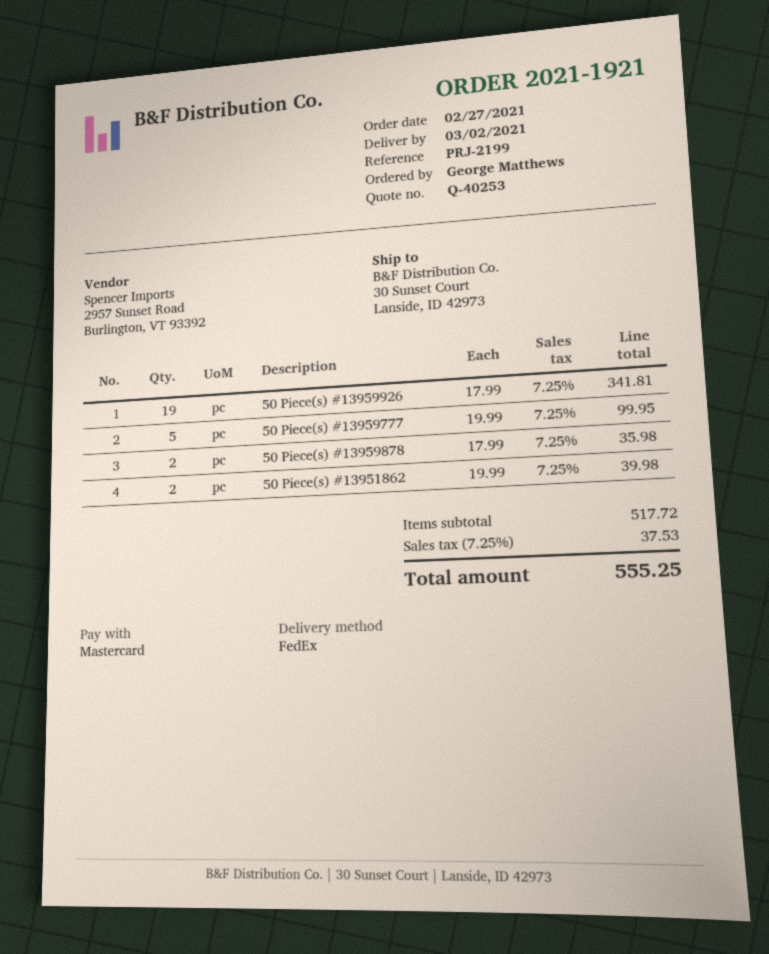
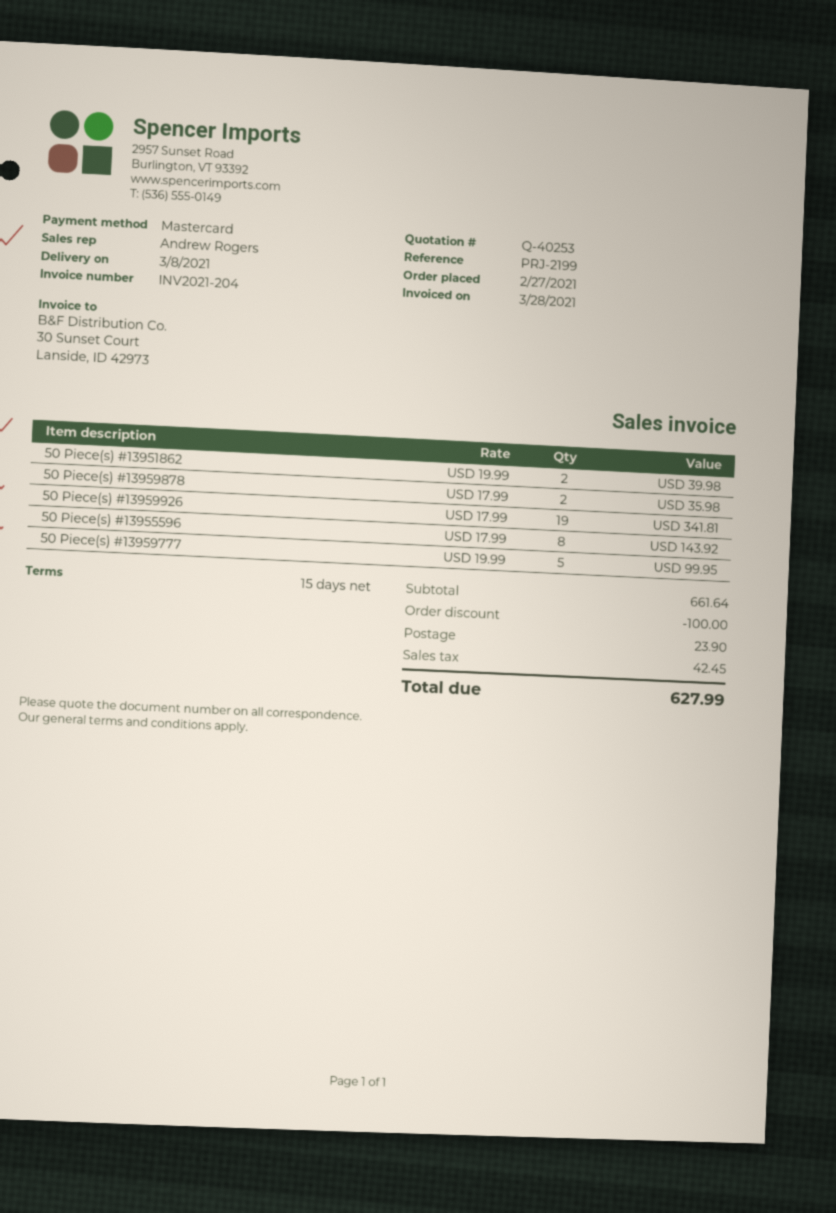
delivery date: 2021-03-02 -> 2021-03-08
50 Piece(s) #13955596: none -> 8 x 17.99 = 143.92
subtotal: 517.72 -> 661.64
discount: none -> 100.00
shipping: none -> 23.90
tax: 37.53 -> 42.45
total: 555.25 -> 627.99

